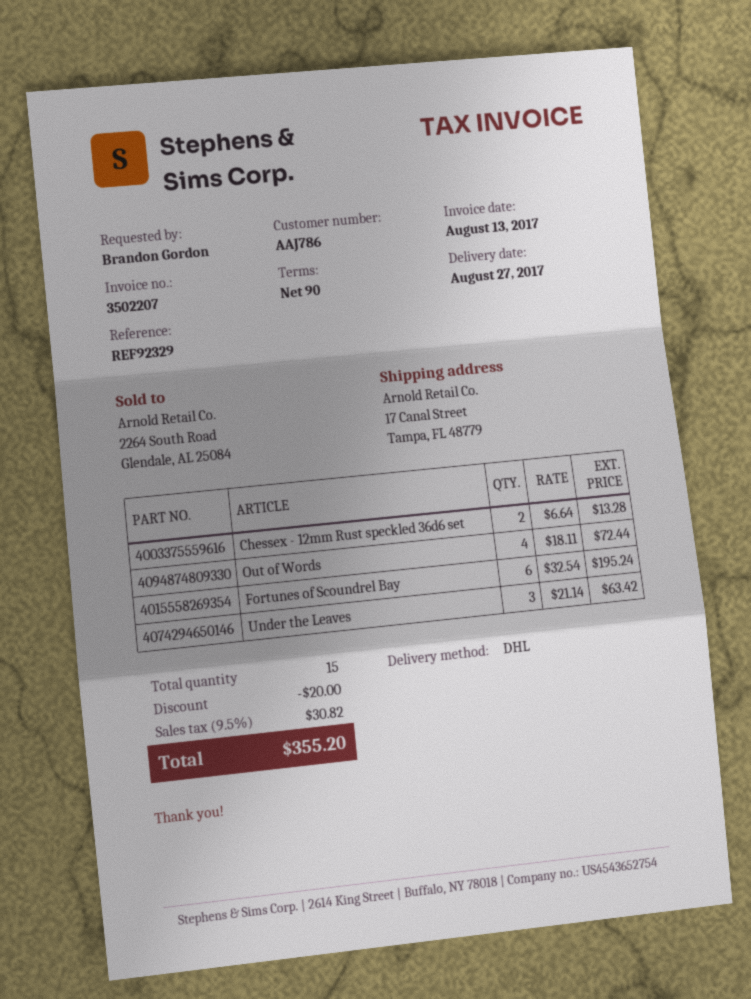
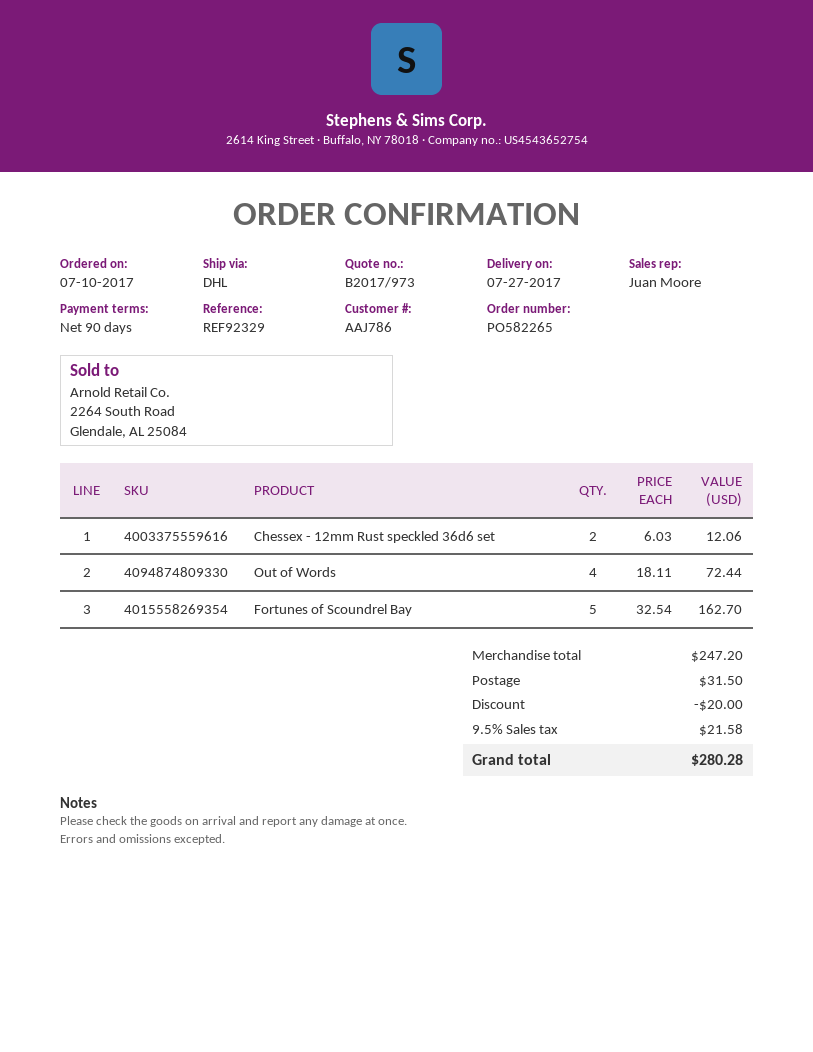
delivery date: 2017-08-27 -> 2017-07-27
Chessex - 12mm Rust speckled 36d6 set: 2 x 6.64 = 13.28 -> 2 x 6.03 = 12.06
Fortunes of Scoundrel Bay: 6 x 32.54 = 195.24 -> 5 x 32.54 = 162.70
Under the Leaves: 3 x 21.14 = 63.42 -> none
shipping: none -> 31.50
tax: 9.5% = 30.82 -> 9.5% = 21.58
total: 355.20 -> 280.28

